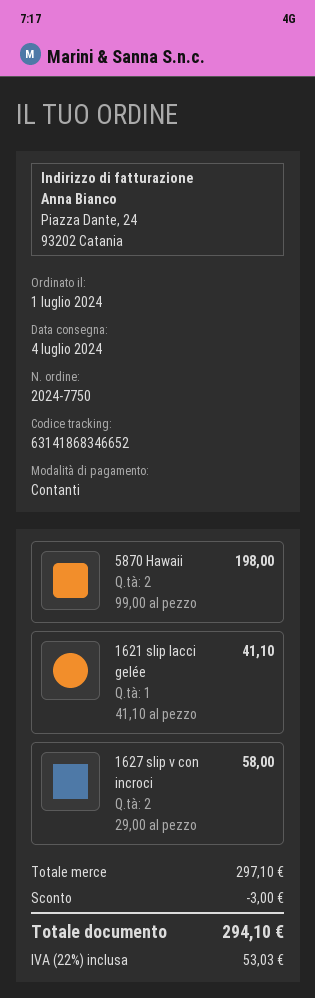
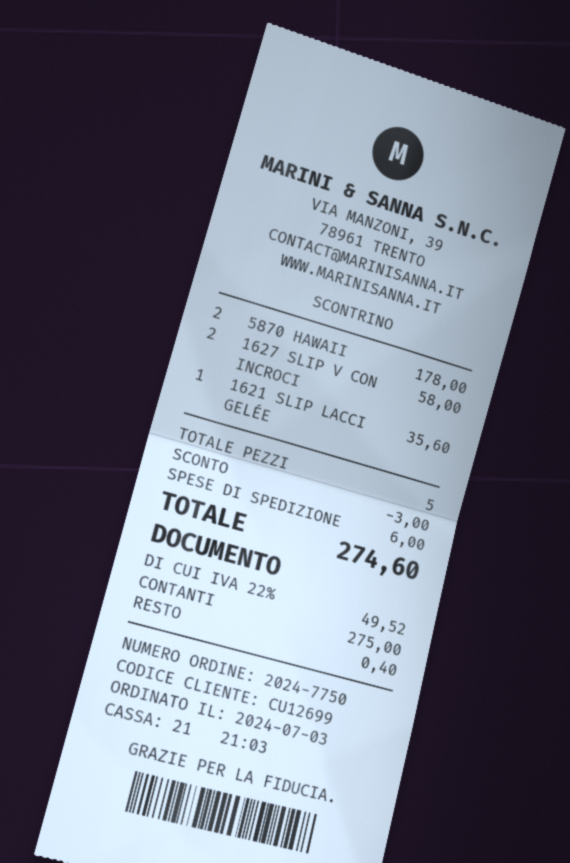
order date: 2024-07-01 -> 2024-07-03
5870 Hawaii: 2 for 198.00 -> 2 for 178.00
1621 slip lacci gelée: 1 for 41.10 -> 1 for 35.60
shipping: none -> 6.00
tax: 22% = 53.03 -> 22% = 49.52
total: 294.10 -> 274.60

